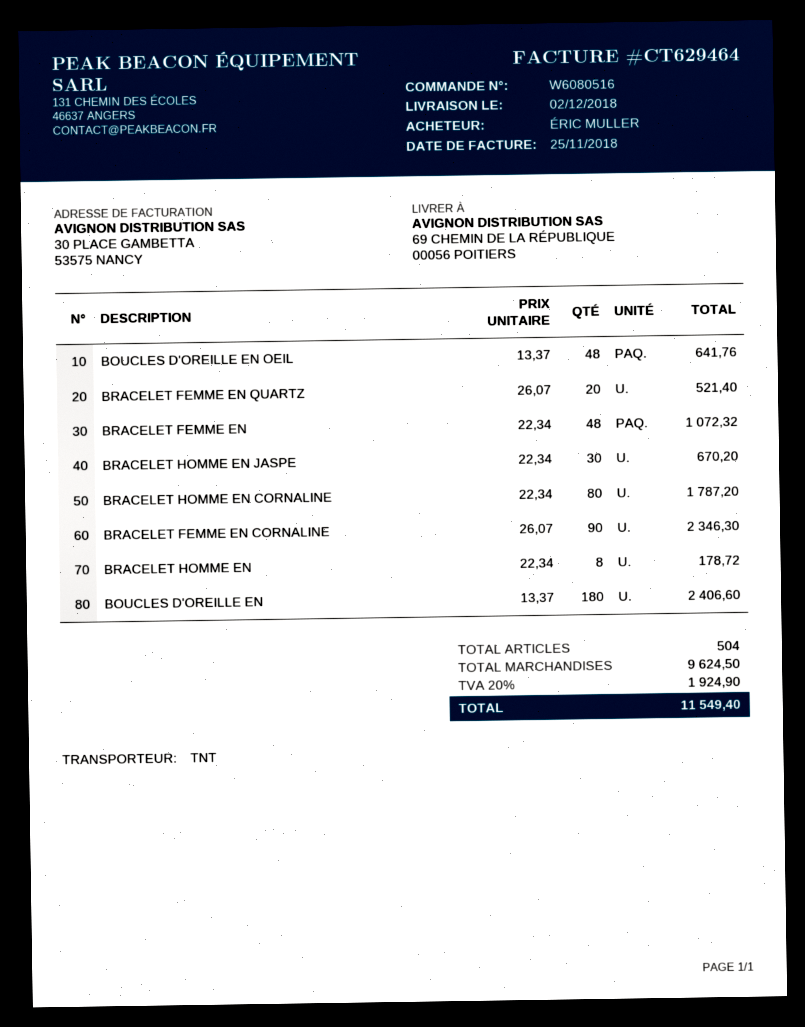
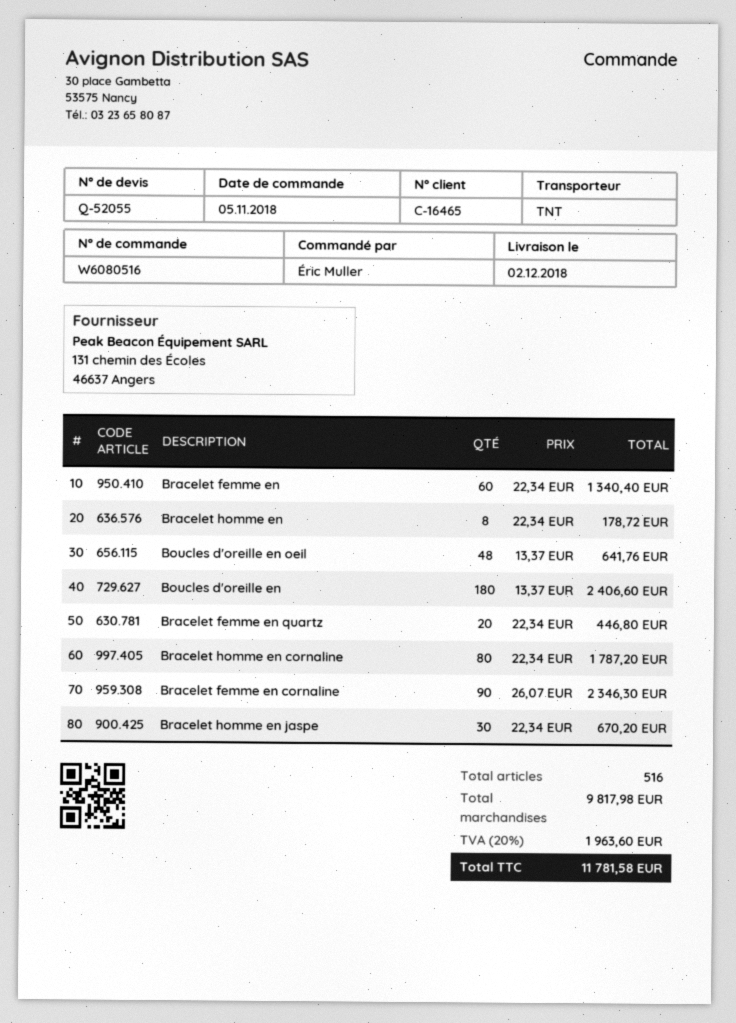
BRACELET FEMME EN QUARTZ: 20 x 26.07 = 521.40 -> 20 x 22.34 = 446.80
BRACELET FEMME EN: 48 x 22.34 = 1072.32 -> 60 x 22.34 = 1340.40
total quantity: 504 -> 516
subtotal: 9624.50 -> 9817.98
tax: 20% = 1924.90 -> 20% = 1963.60
total: 11549.40 -> 11781.58

